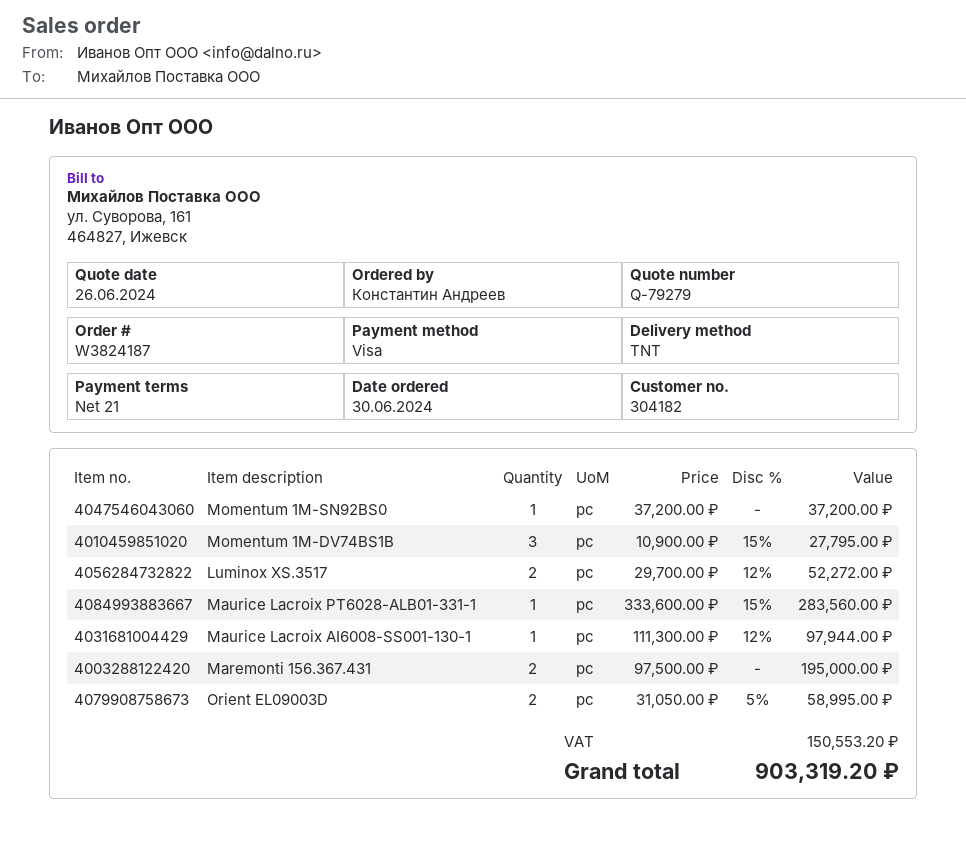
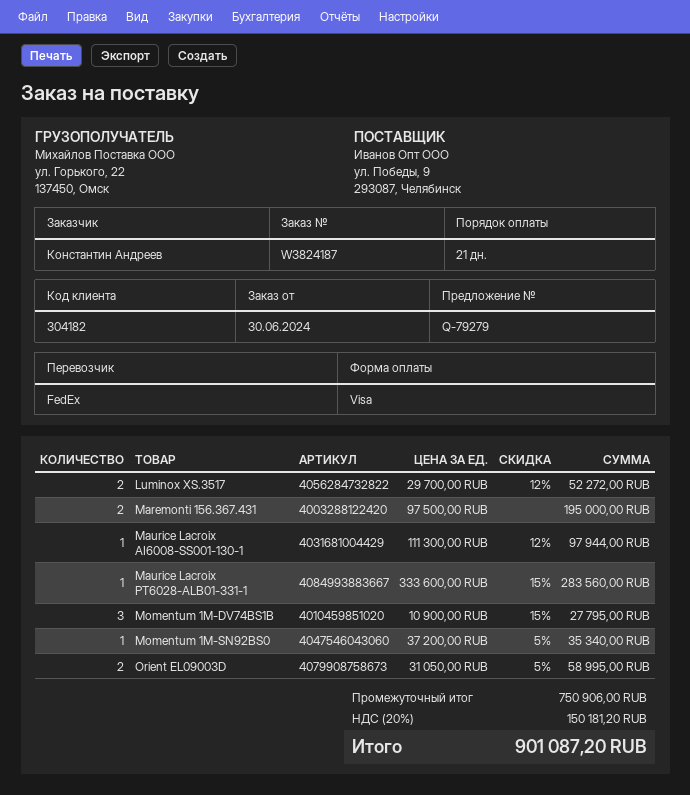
shipping method: TNT -> FedEx
Momentum 1M-SN92BS0: 1 x 37200.00 = 37200.00 -> 1 x 37200.00 - 5% = 35340.00
tax: 150553.20 -> 150181.20
total: 903319.20 -> 901087.20

